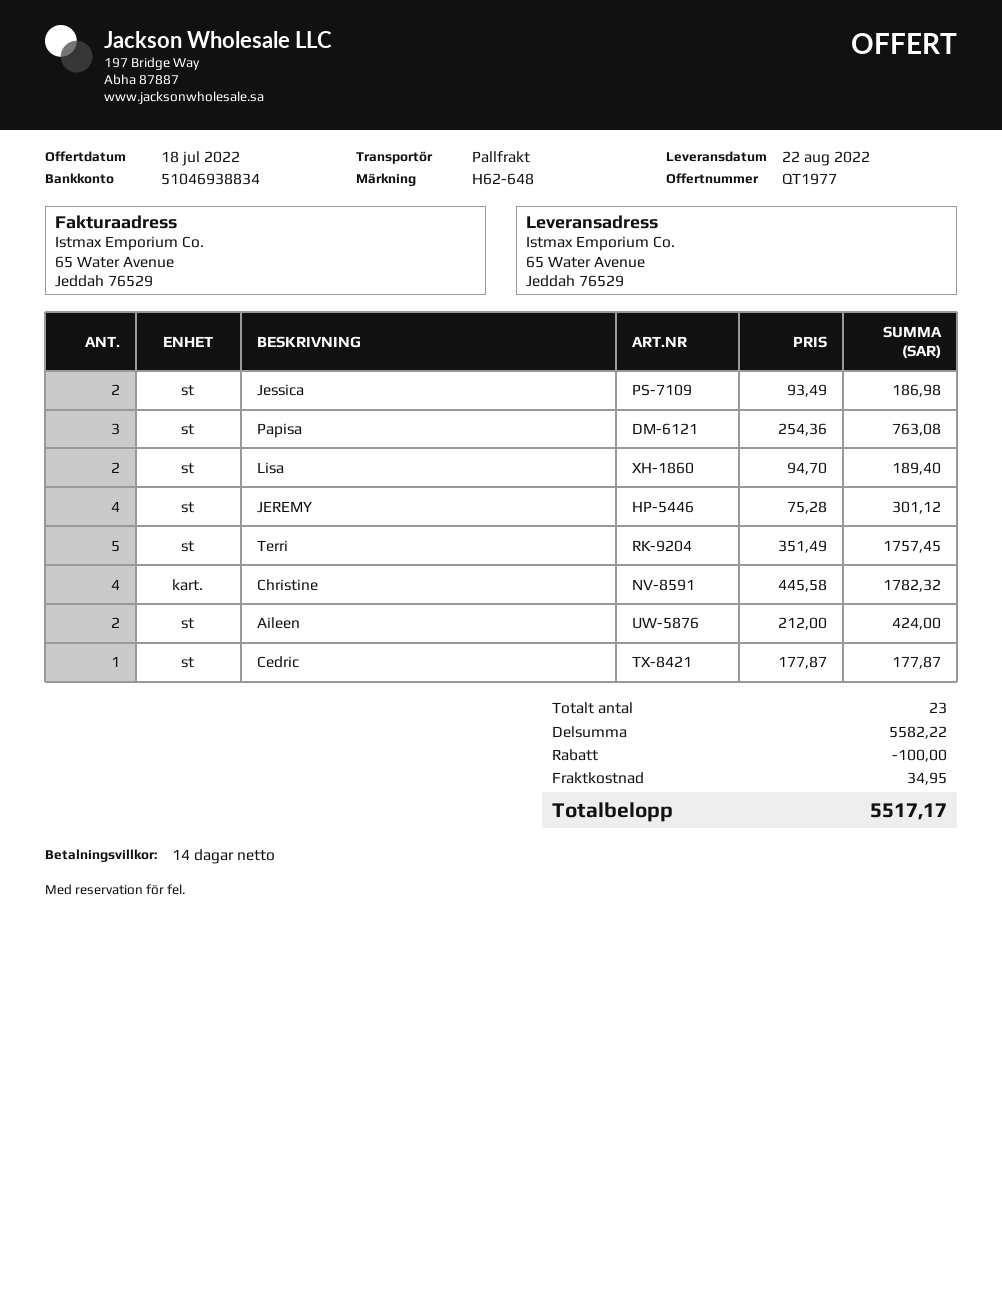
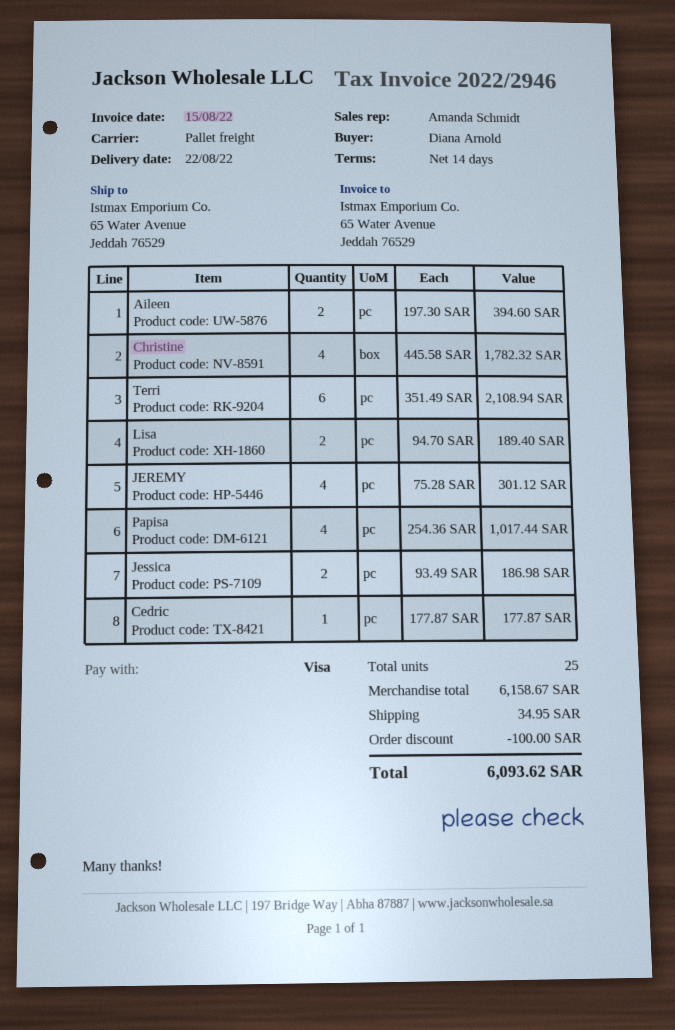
Papisa: 3 x 254.36 = 763.08 -> 4 x 254.36 = 1017.44
Terri: 5 x 351.49 = 1757.45 -> 6 x 351.49 = 2108.94
Aileen: 2 x 212.00 = 424.00 -> 2 x 197.30 = 394.60
total quantity: 23 -> 25
subtotal: 5582.22 -> 6158.67
total: 5517.17 -> 6093.62

